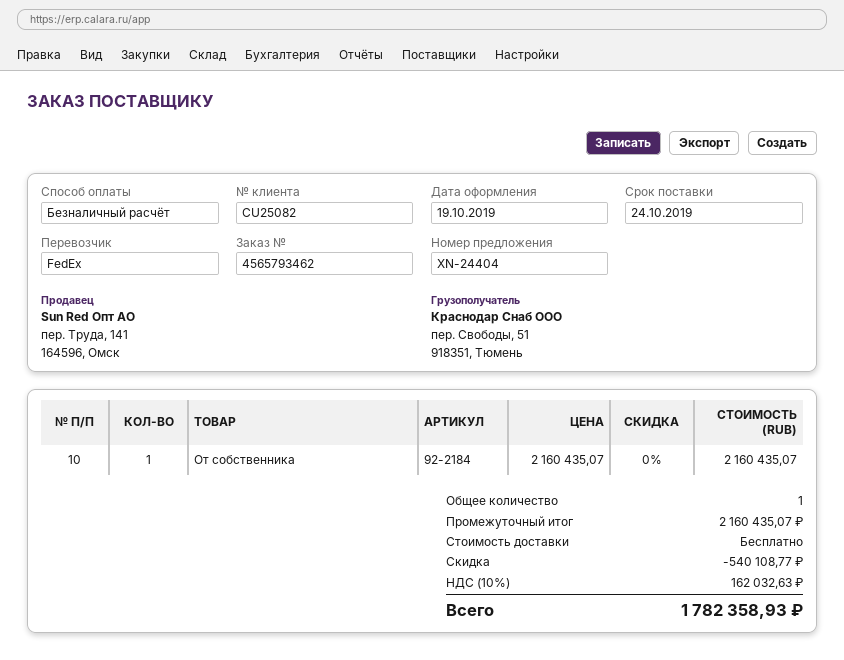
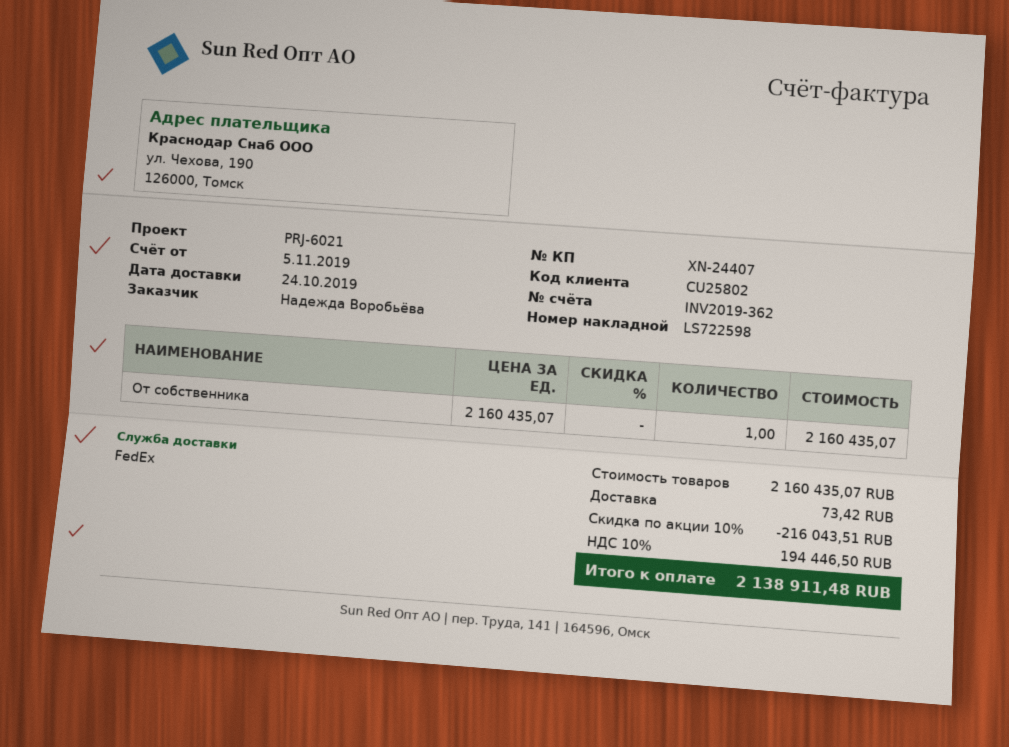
quote number: XN-24404 -> XN-24407
customer number: CU25082 -> CU25802
discount: 540108.77 -> 216043.51
shipping: 0.00 -> 73.42
tax: 10% = 162032.63 -> 10% = 194446.50
total: 1782358.93 -> 2138911.48

